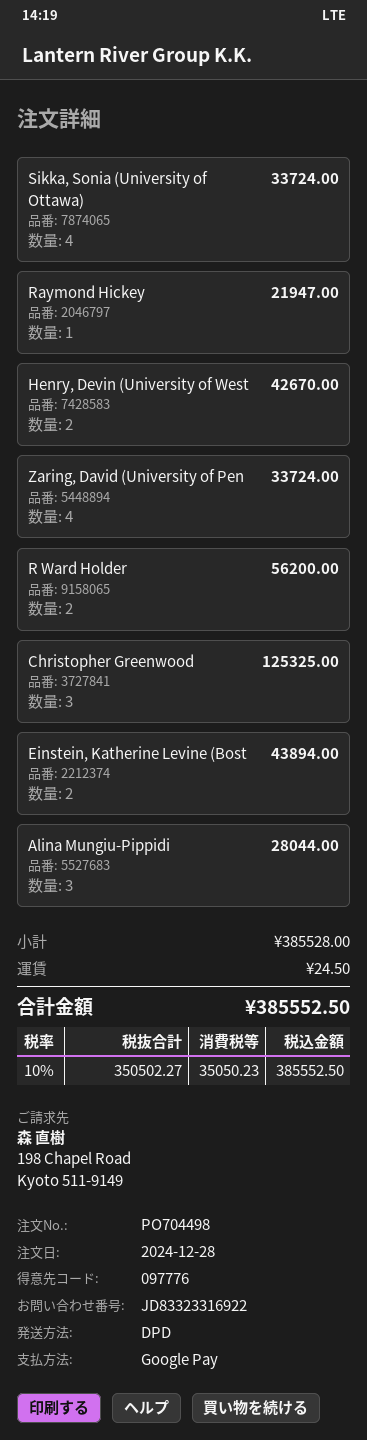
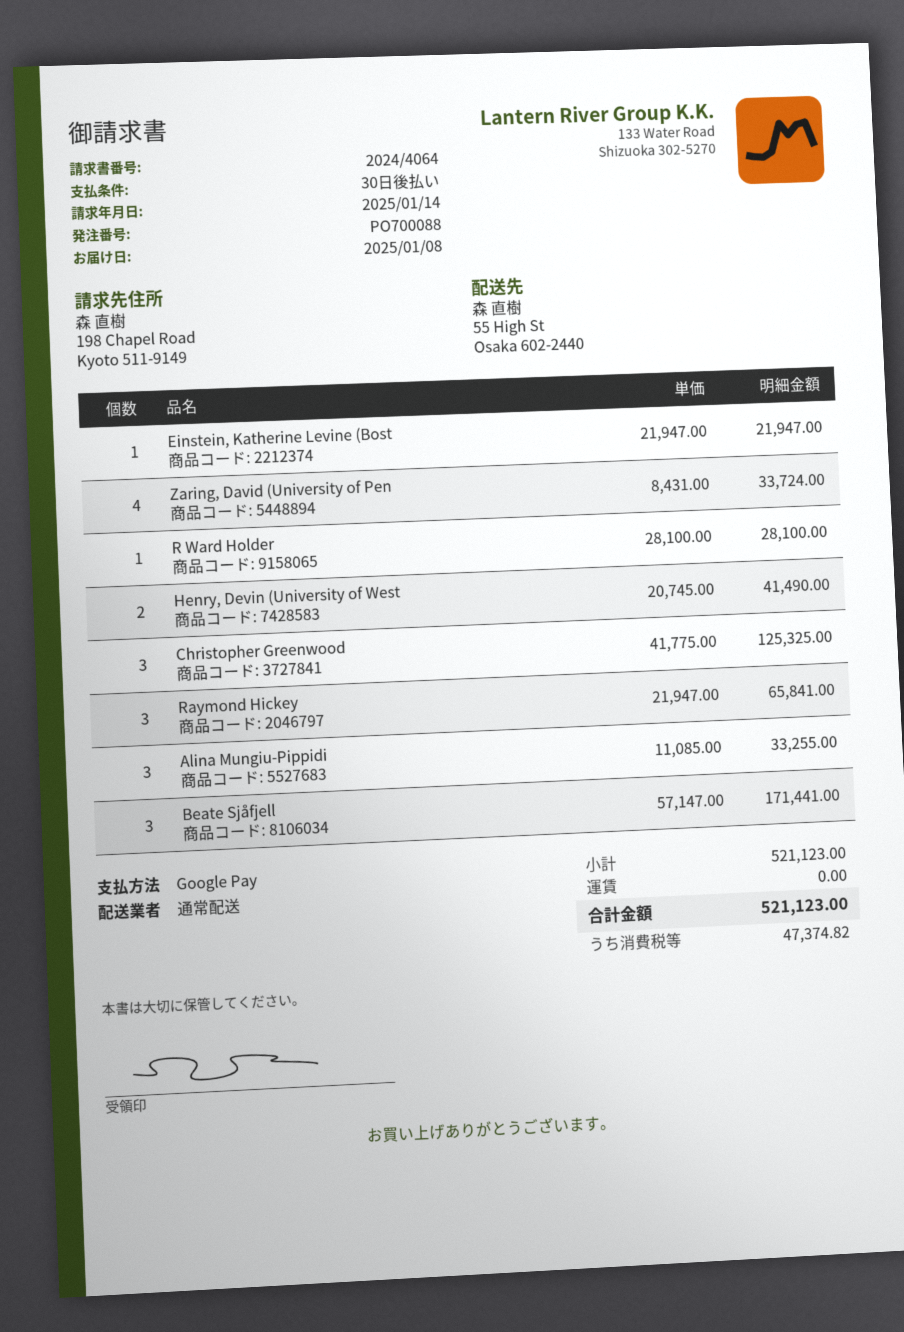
order number: PO704498 -> PO700088
shipping method: DPD -> standard
Sikka, Sonia (University of Ottawa): 4 for 33724.00 -> none
Raymond Hickey: 1 for 21947.00 -> 3 for 65841.00
Henry, Devin (University of West: 2 for 42670.00 -> 2 for 41490.00
R Ward Holder: 2 for 56200.00 -> 1 for 28100.00
Einstein, Katherine Levine (Bost: 2 for 43894.00 -> 1 for 21947.00
Alina Mungiu-Pippidi: 3 for 28044.00 -> 3 for 33255.00
Beate Sjåfjell: none -> 3 for 171441.00
subtotal: 385528.00 -> 521123.00
shipping: 24.50 -> 0.00
tax: 35050.23 -> 47374.82
total: 385552.50 -> 521123.00

